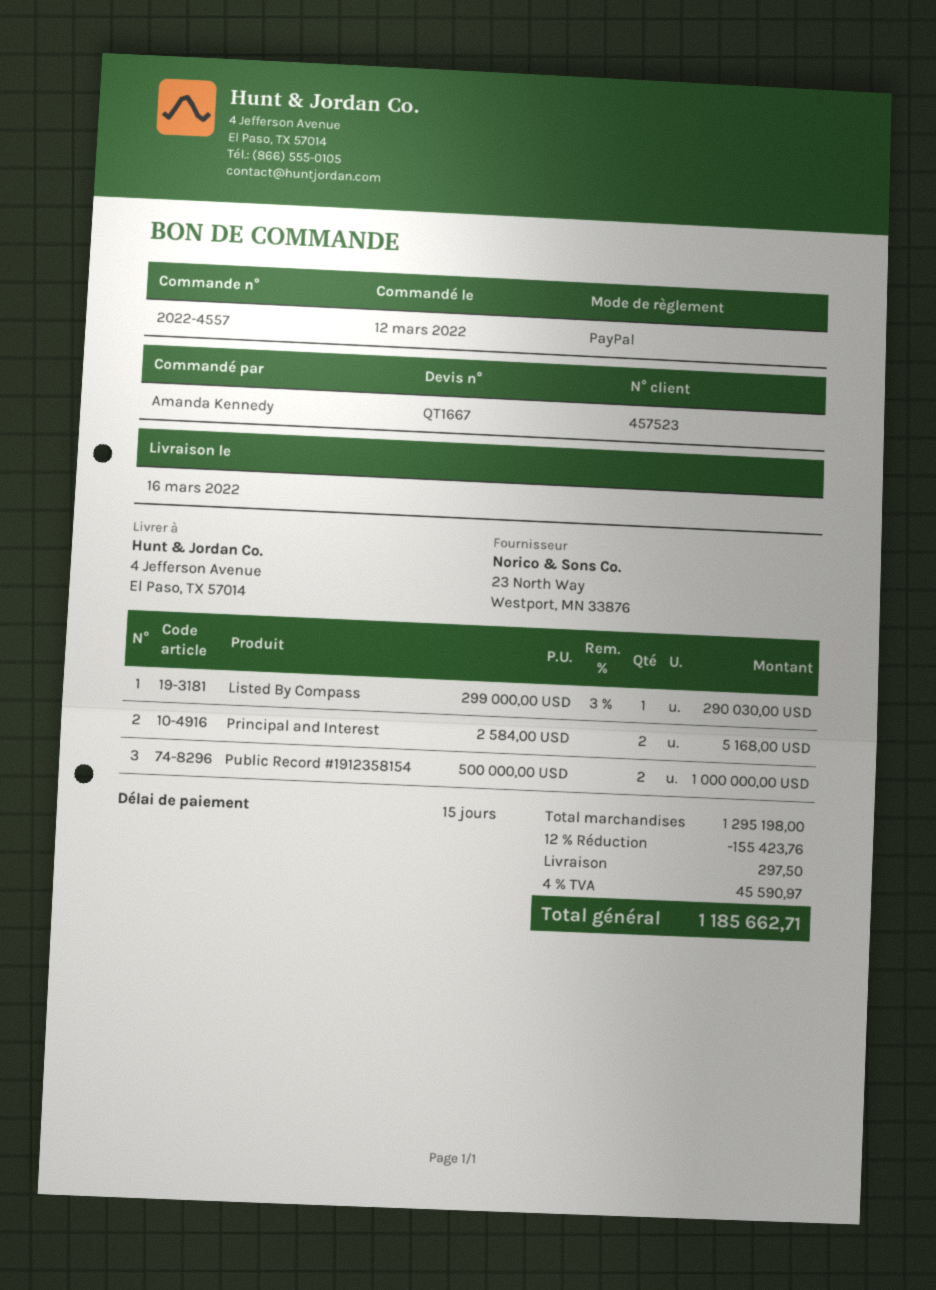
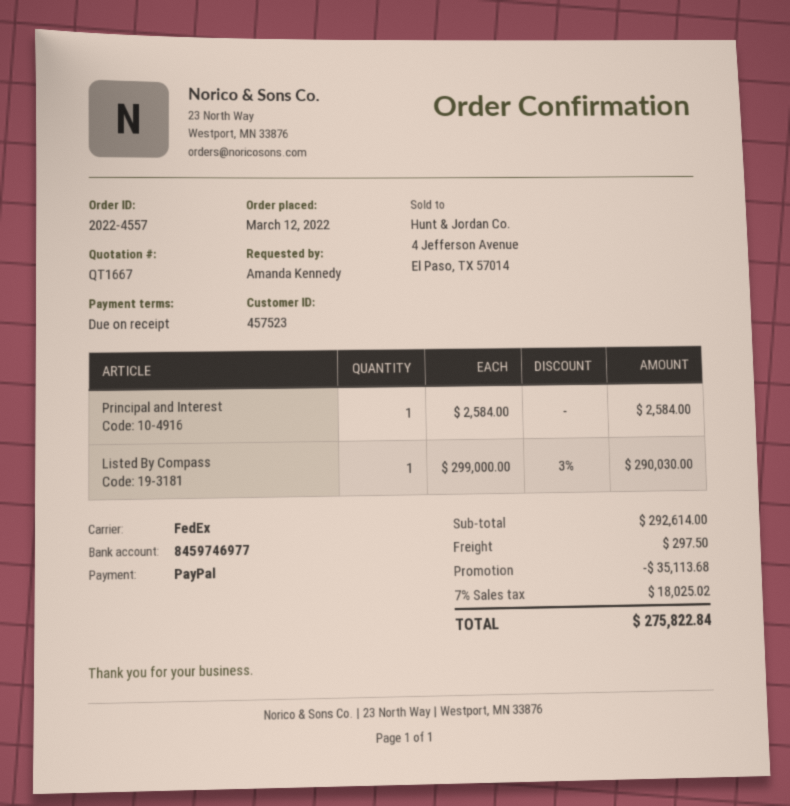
payment terms: 15 days -> on receipt
Principal and Interest: 2 x 2584.00 = 5168.00 -> 1 x 2584.00 = 2584.00
Public Record #1912358154: 2 x 500000.00 = 1000000.00 -> none
subtotal: 1295198.00 -> 292614.00
discount: 155423.76 -> 35113.68
tax: 4% = 45590.97 -> 7% = 18025.02
total: 1185662.71 -> 275822.84

